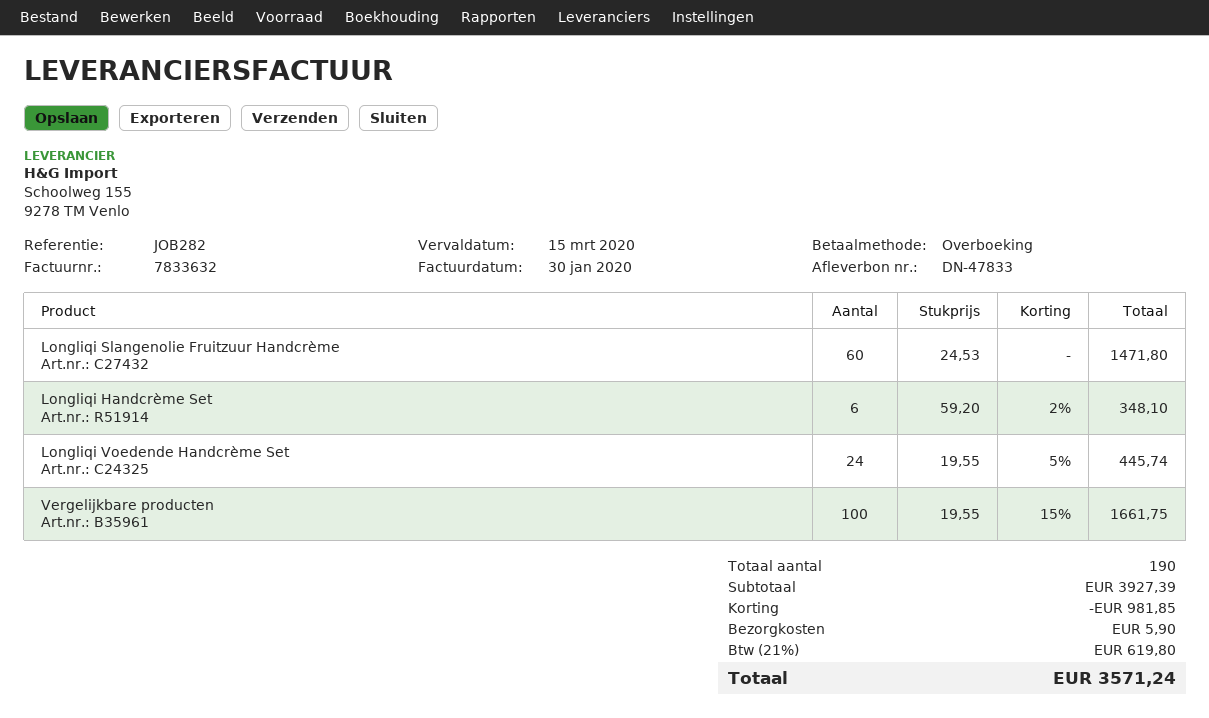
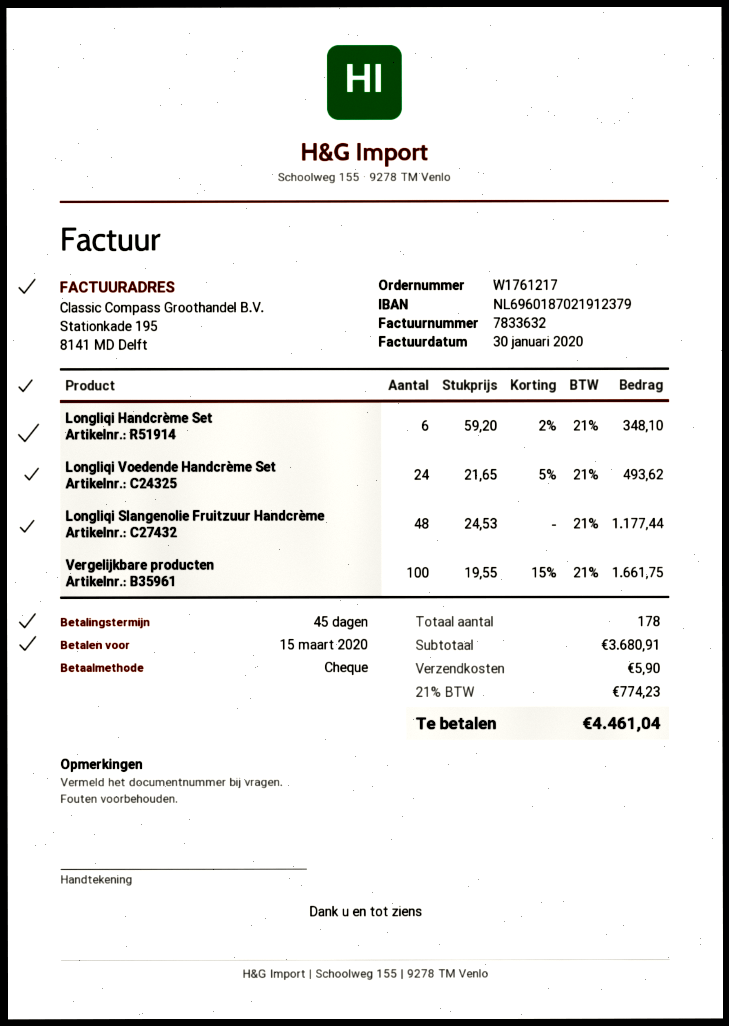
payment method: bank transfer -> cheque
Longliqi Slangenolie Fruitzuur Handcrème: 60 x 24.53 = 1471.80 -> 48 x 24.53 = 1177.44
Longliqi Voedende Handcrème Set: 24 x 19.55 - 5% = 445.74 -> 24 x 21.65 - 5% = 493.62
total quantity: 190 -> 178
subtotal: 3927.39 -> 3680.91
discount: 981.85 -> none
tax: 21% = 619.80 -> 21% = 774.23
total: 3571.24 -> 4461.04

